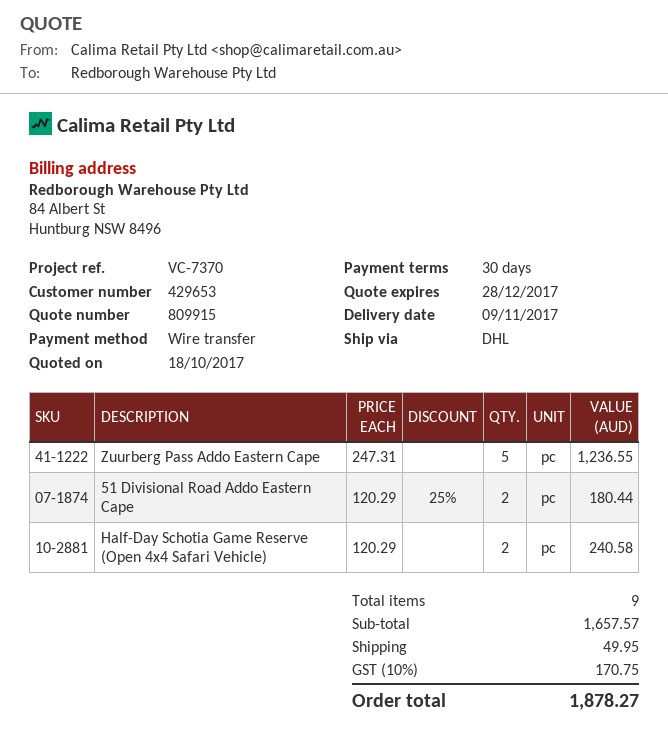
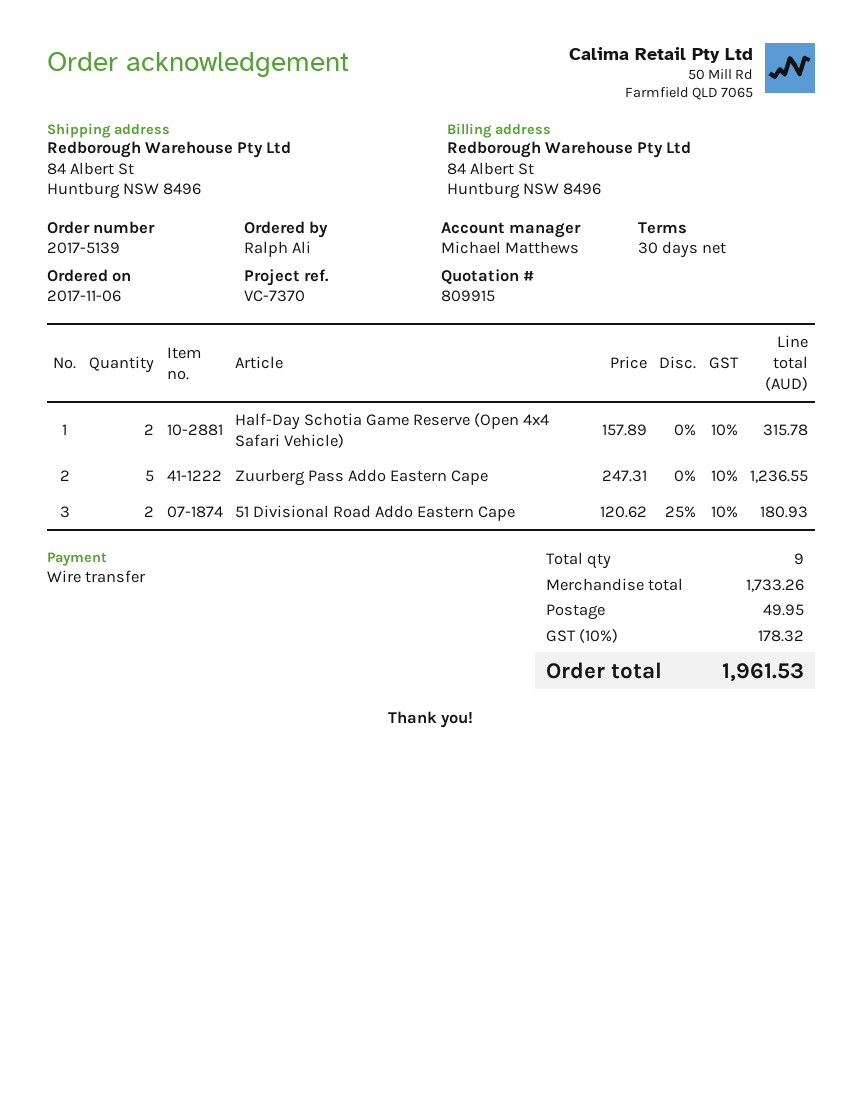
51 Divisional Road Addo Eastern Cape: 2 x 120.29 - 25% = 180.44 -> 2 x 120.62 - 25% = 180.93
Half-Day Schotia Game Reserve (Open 4x4 Safari Vehicle): 2 x 120.29 = 240.58 -> 2 x 157.89 = 315.78
subtotal: 1657.57 -> 1733.26
tax: 10% = 170.75 -> 10% = 178.32
total: 1878.27 -> 1961.53

